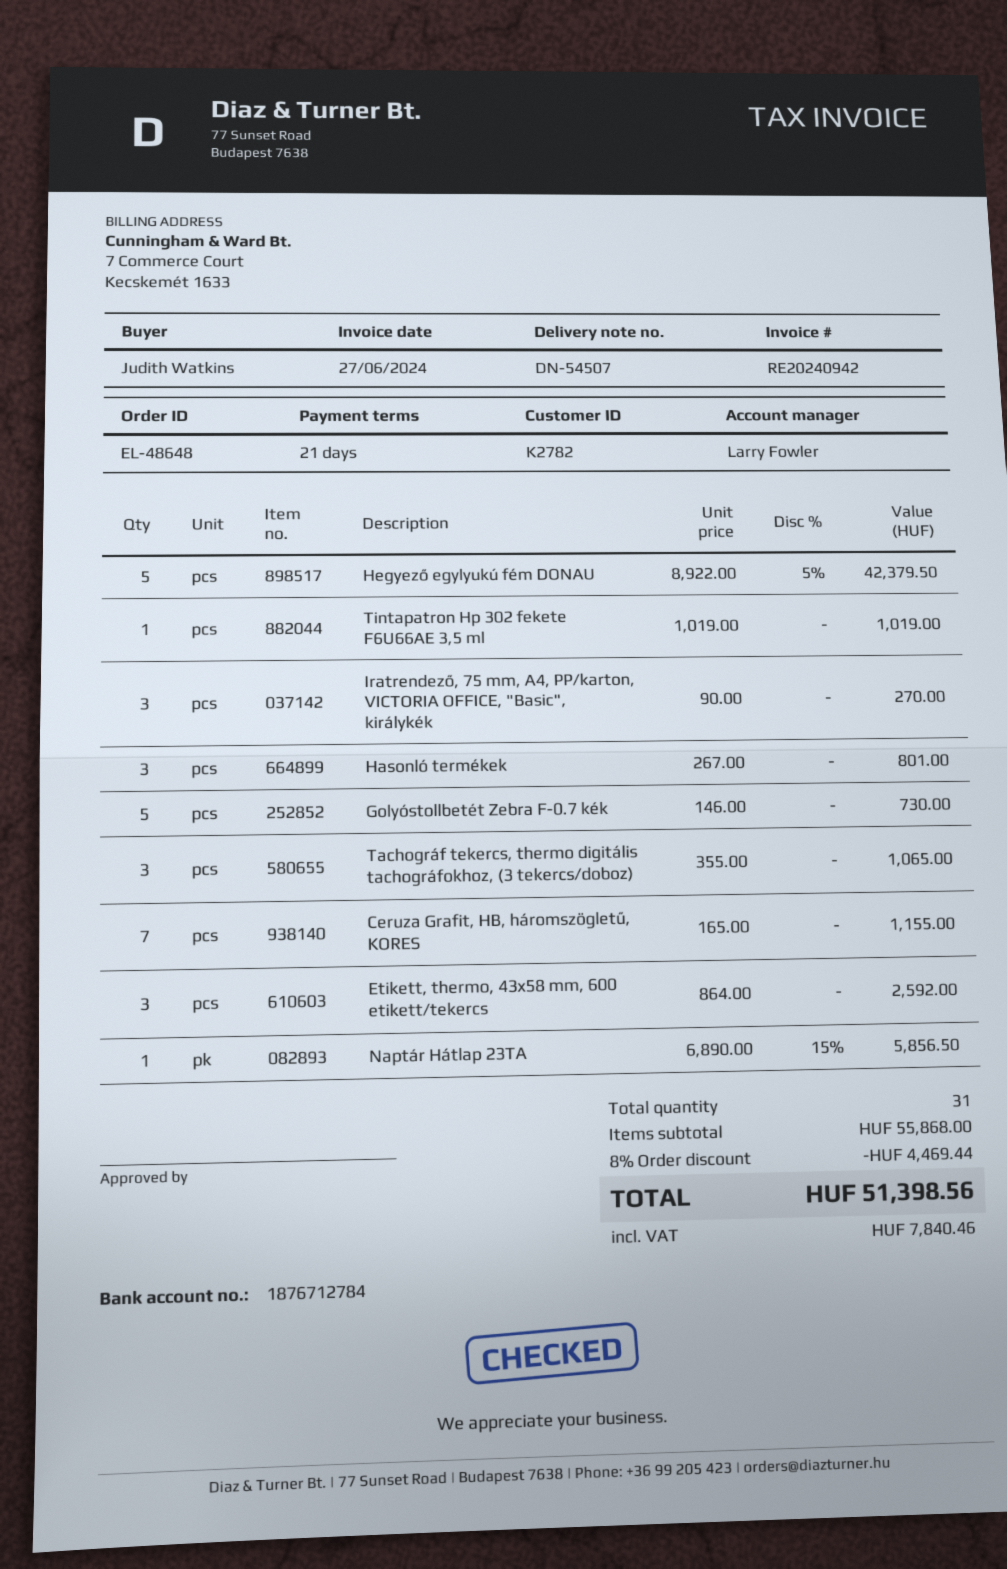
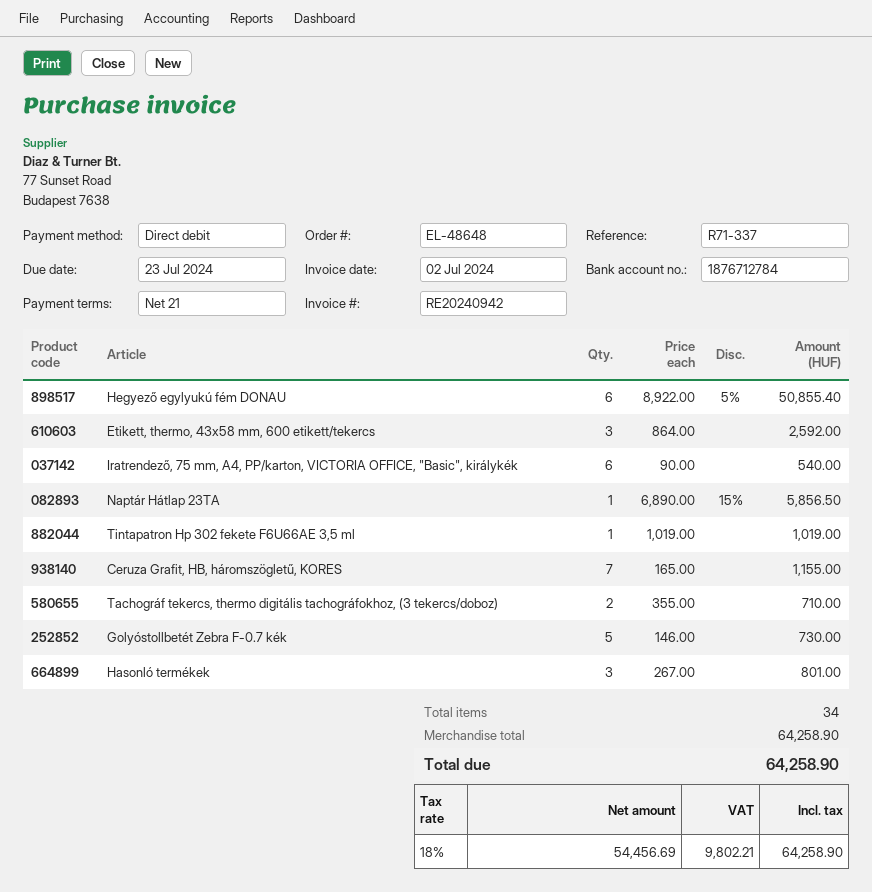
invoice date: 2024-06-27 -> 2024-07-02
Hegyező egylyukú fém DONAU: 5 x 8922.00 - 5% = 42379.50 -> 6 x 8922.00 - 5% = 50855.40
Iratrendező, 75 mm, A4, PP/karton, VICTORIA OFFICE, "Basic", királykék: 3 x 90.00 = 270.00 -> 6 x 90.00 = 540.00
Tachográf tekercs, thermo digitális tachográfokhoz, (3 tekercs/doboz): 3 x 355.00 = 1065.00 -> 2 x 355.00 = 710.00
total quantity: 31 -> 34
subtotal: 55868.00 -> 64258.90
discount: 8% = 4469.44 -> none
tax: 7840.46 -> 9802.21
total: 51398.56 -> 64258.90

